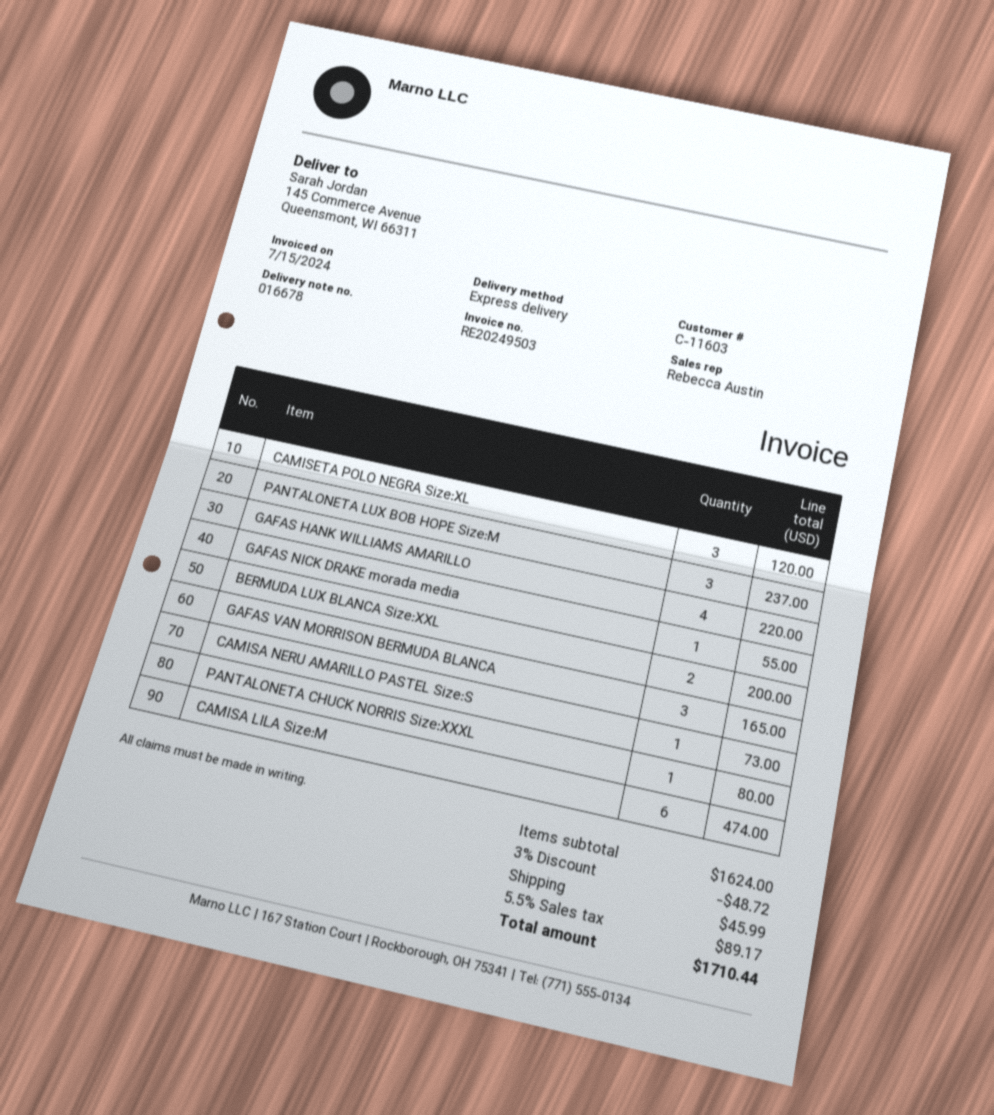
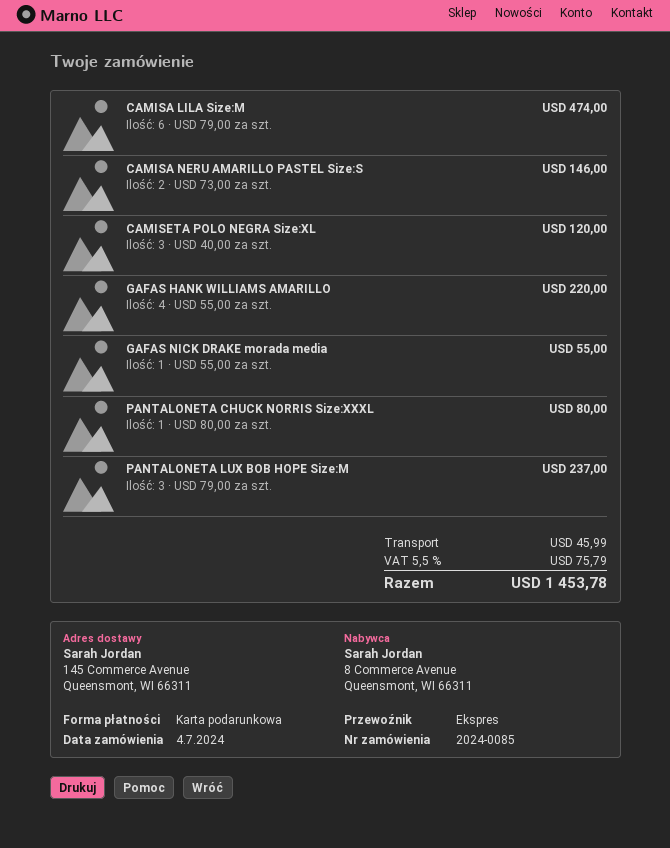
BERMUDA LUX BLANCA Size:XXL: 2 for 200.00 -> none
GAFAS VAN MORRISON BERMUDA BLANCA: 3 for 165.00 -> none
CAMISA NERU AMARILLO PASTEL Size:S: 1 for 73.00 -> 2 for 146.00
discount: 3% = 48.72 -> none
tax: 5.5% = 89.17 -> 5.5% = 75.79
total: 1710.44 -> 1453.78

